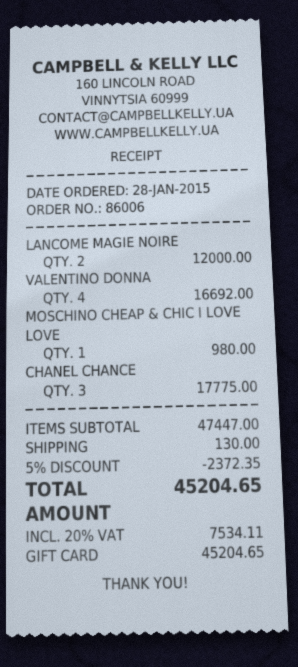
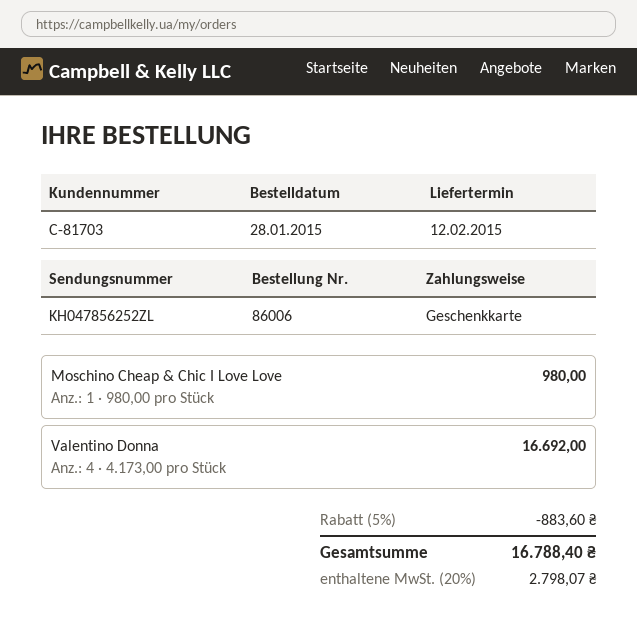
LANCOME MAGIE NOIRE: 2 for 12000.00 -> none
CHANEL CHANCE: 3 for 17775.00 -> none
discount: 5% = 2372.35 -> 5% = 883.60
shipping: 130.00 -> none
tax: 20% = 7534.11 -> 20% = 2798.07
total: 45204.65 -> 16788.40

